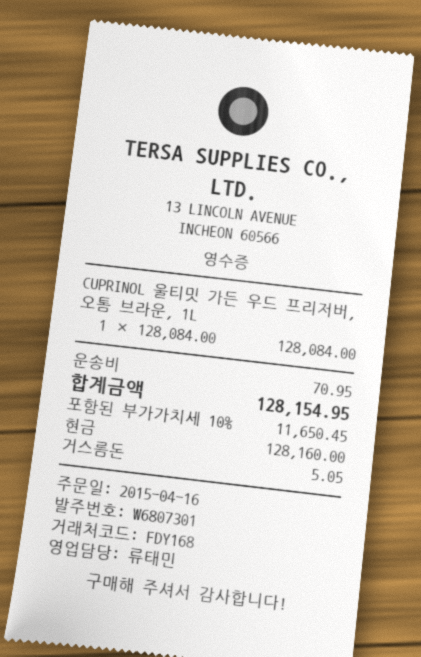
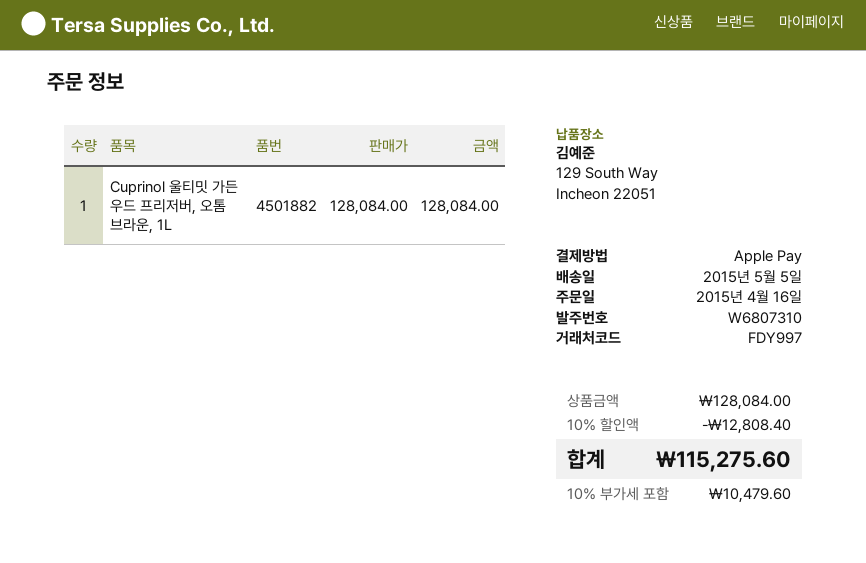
order number: W6807301 -> W6807310
customer number: FDY168 -> FDY997
payment method: cash -> Apple Pay
discount: none -> 10% = 12808.40
shipping: 70.95 -> none
tax: 10% = 11650.45 -> 10% = 10479.60
total: 128154.95 -> 115275.60

